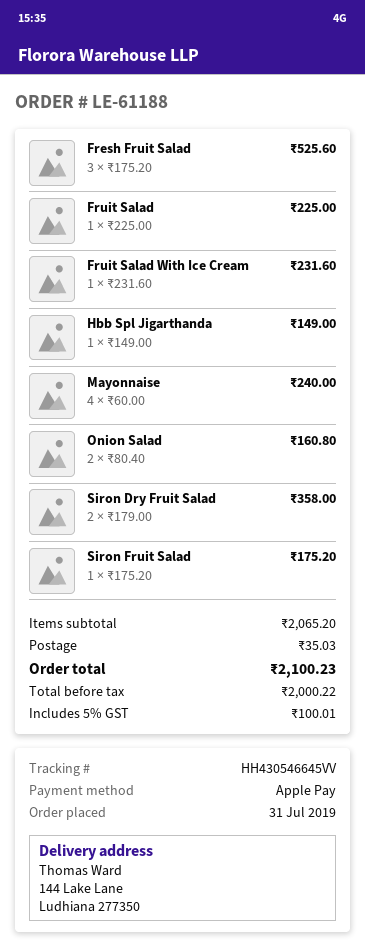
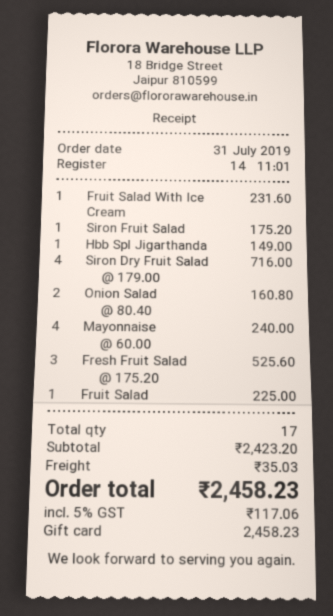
payment method: Apple Pay -> gift card
Siron Dry Fruit Salad: 2 x 179.00 = 358.00 -> 4 x 179.00 = 716.00
subtotal: 2065.20 -> 2423.20
tax: 5% = 100.01 -> 5% = 117.06
total: 2100.23 -> 2458.23

